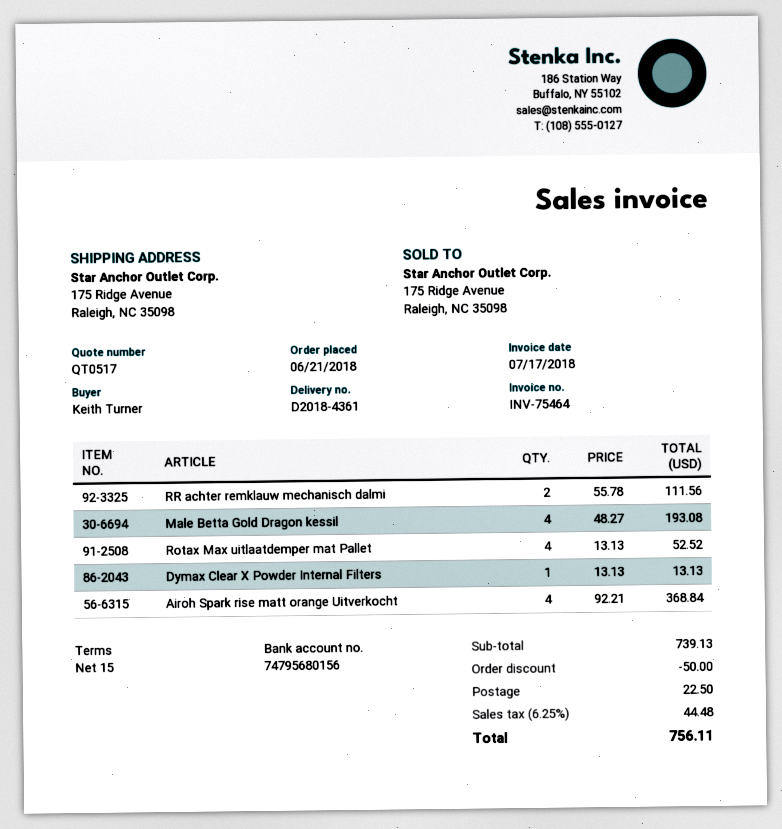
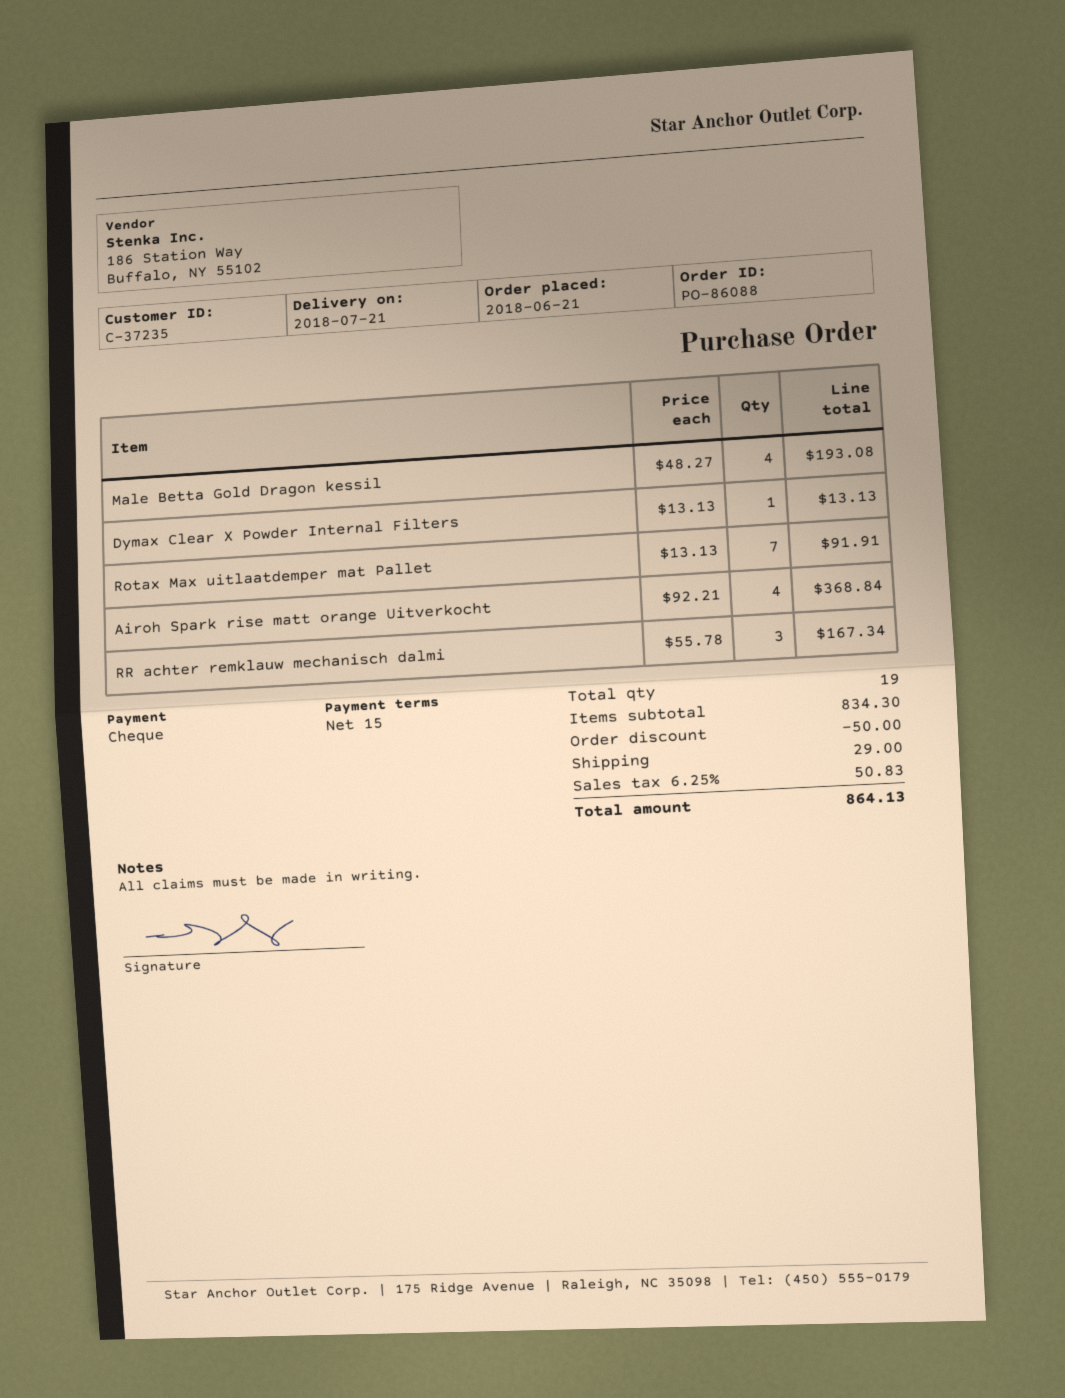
RR achter remklauw mechanisch dalmi: 2 x 55.78 = 111.56 -> 3 x 55.78 = 167.34
Rotax Max uitlaatdemper mat Pallet: 4 x 13.13 = 52.52 -> 7 x 13.13 = 91.91
subtotal: 739.13 -> 834.30
shipping: 22.50 -> 29.00
tax: 6.25% = 44.48 -> 6.25% = 50.83
total: 756.11 -> 864.13

